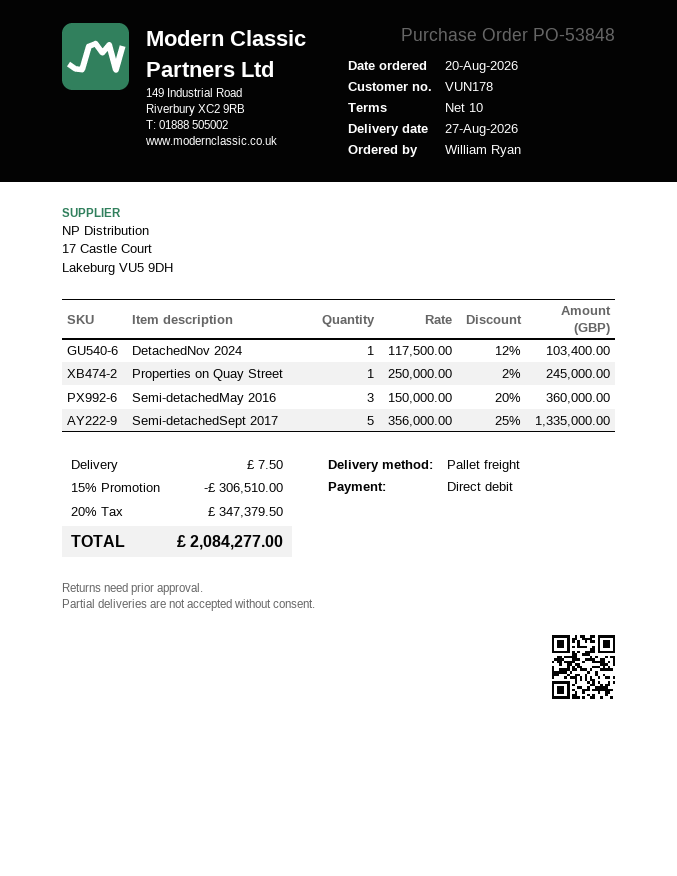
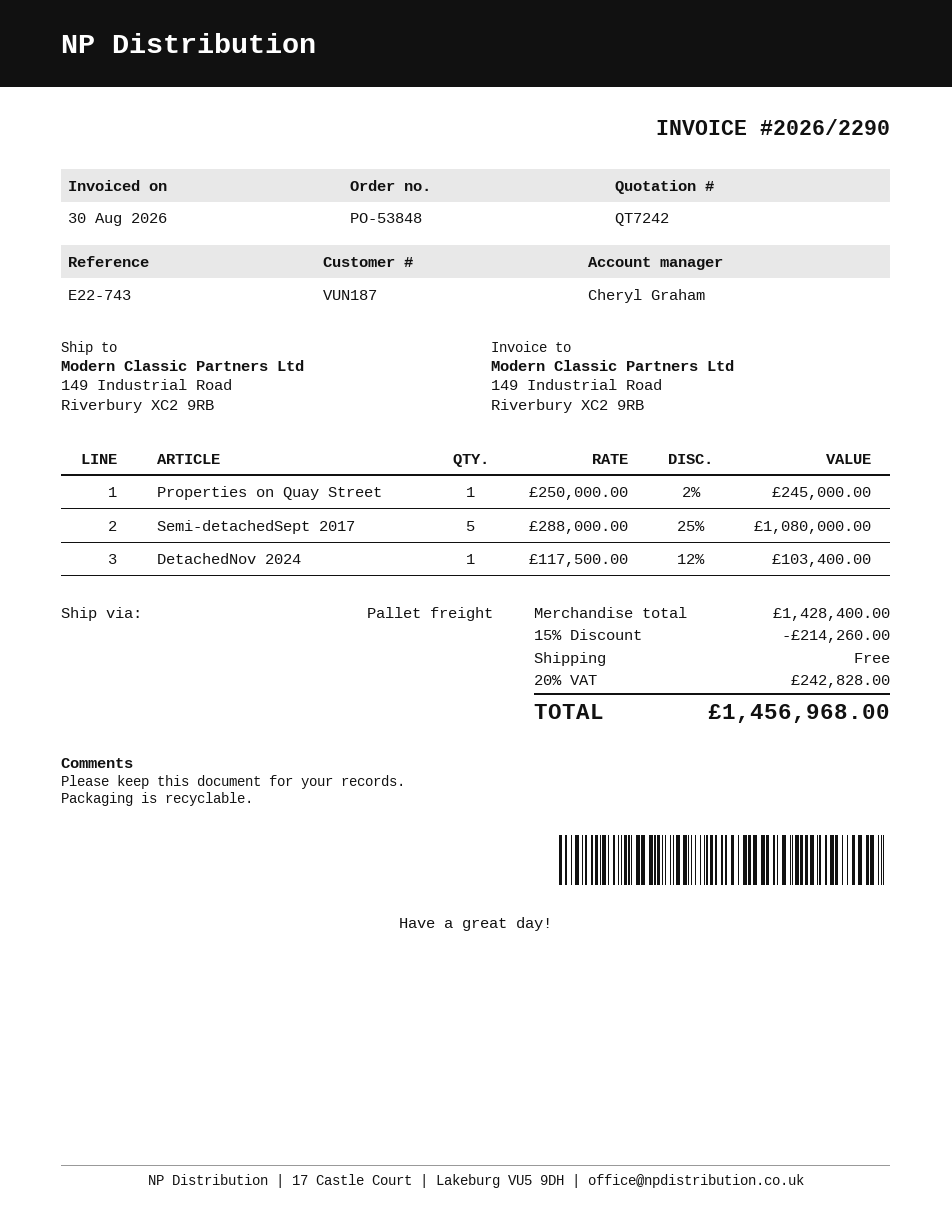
customer number: VUN178 -> VUN187
Semi-detachedMay 2016: 3 x 150000.00 - 20% = 360000.00 -> none
Semi-detachedSept 2017: 5 x 356000.00 - 25% = 1335000.00 -> 5 x 288000.00 - 25% = 1080000.00
discount: 15% = 306510.00 -> 15% = 214260.00
shipping: 7.50 -> 0.00
tax: 20% = 347379.50 -> 20% = 242828.00
total: 2084277.00 -> 1456968.00

